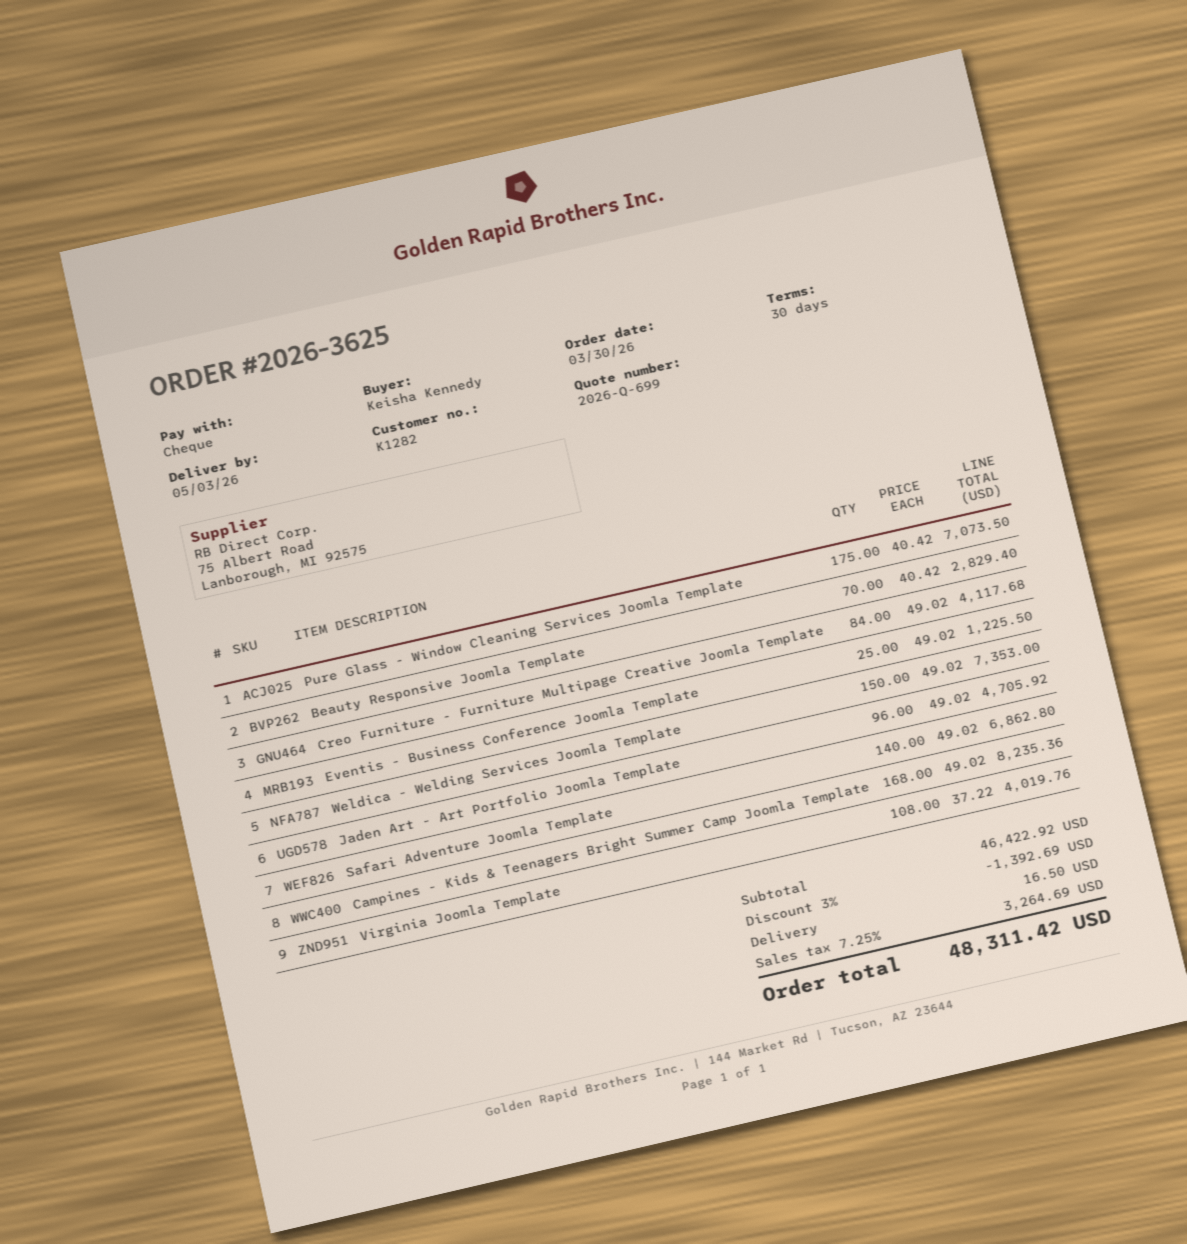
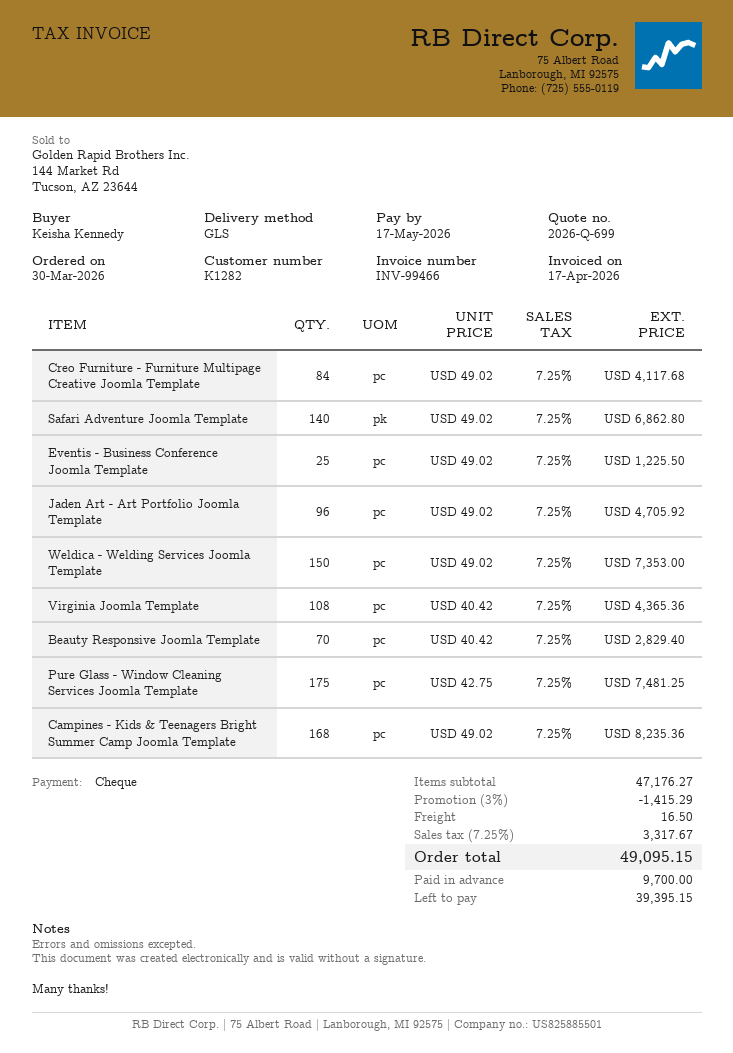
Pure Glass - Window Cleaning Services Joomla Template: 175 x 40.42 = 7073.50 -> 175 x 42.75 = 7481.25
Virginia Joomla Template: 108 x 37.22 = 4019.76 -> 108 x 40.42 = 4365.36
subtotal: 46422.92 -> 47176.27
discount: 3% = 1392.69 -> 3% = 1415.29
tax: 7.25% = 3264.69 -> 7.25% = 3317.67
total: 48311.42 -> 49095.15

